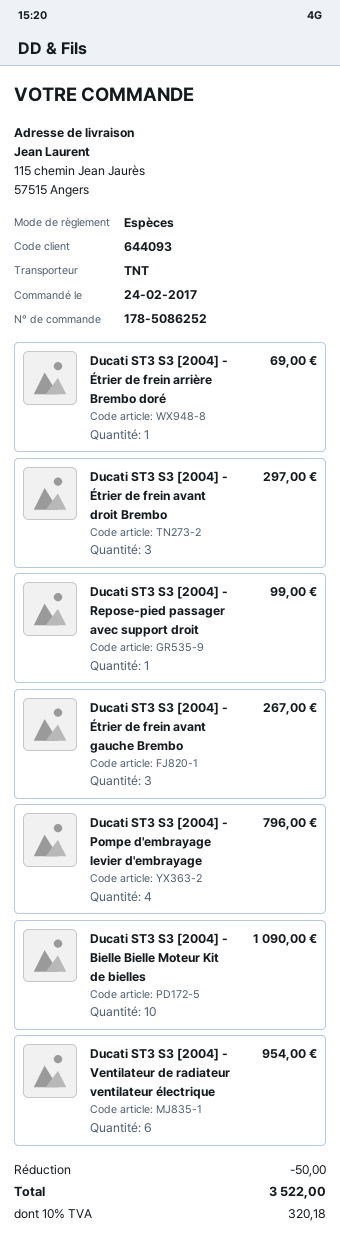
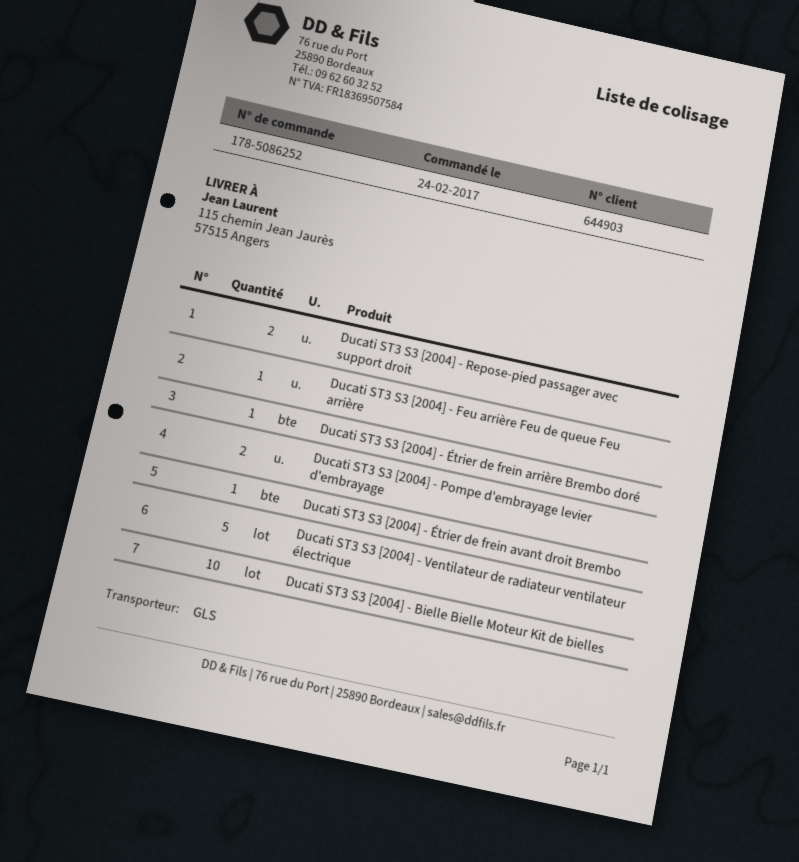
customer number: 644093 -> 644903
shipping method: TNT -> GLS
Ducati ST3 S3 [2004] - Étrier de frein avant droit Brembo: 3 -> 1
Ducati ST3 S3 [2004] - Repose-pied passager avec support droit: 1 -> 2
Ducati ST3 S3 [2004] - Étrier de frein avant gauche Brembo: 3 -> none
Ducati ST3 S3 [2004] - Pompe d'embrayage levier d'embrayage: 4 -> 2
Ducati ST3 S3 [2004] - Ventilateur de radiateur ventilateur électrique: 6 -> 5
Ducati ST3 S3 [2004] - Feu arrière Feu de queue Feu arrière: none -> 1

